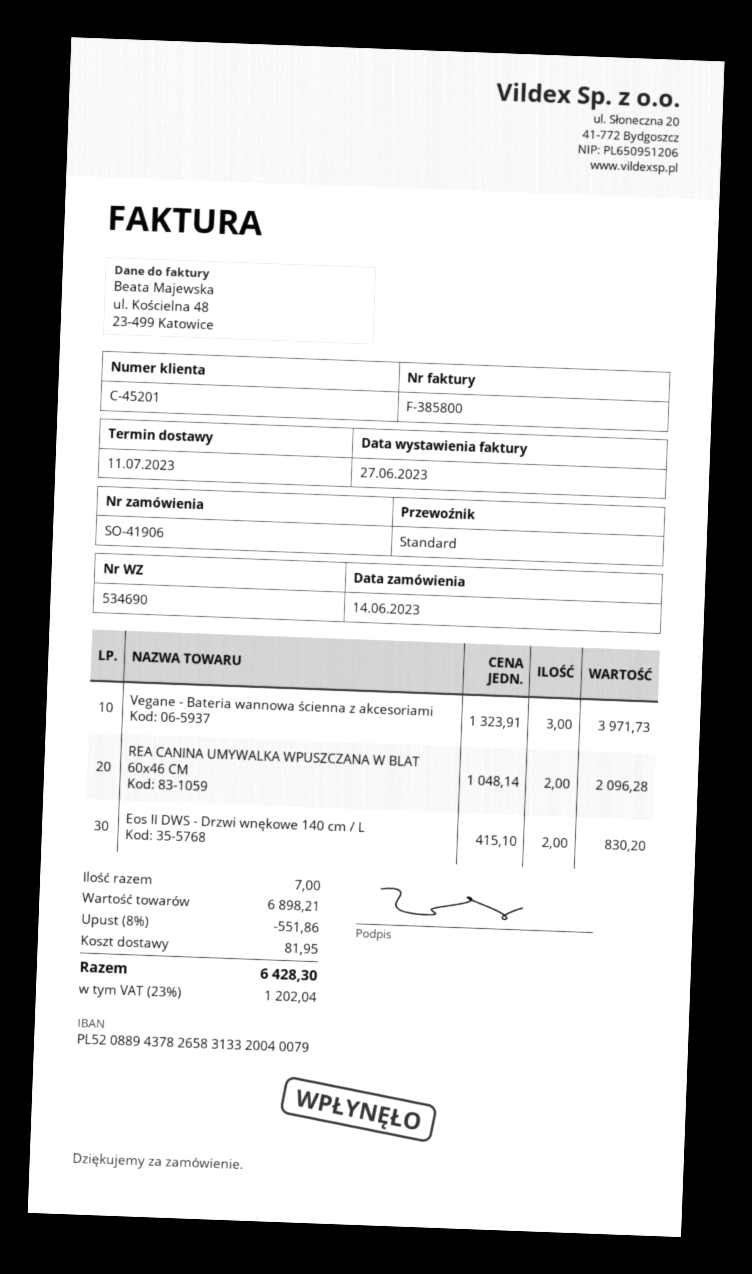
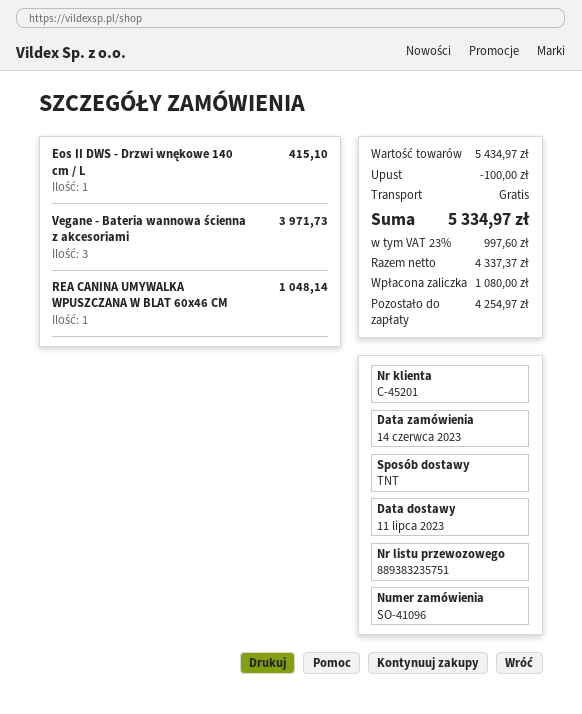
order number: SO-41906 -> SO-41096
shipping method: standard -> TNT
REA CANINA UMYWALKA WPUSZCZANA W BLAT 60x46 CM: 2 for 2096.28 -> 1 for 1048.14
Eos II DWS - Drzwi wnękowe 140 cm / L: 2 for 830.20 -> 1 for 415.10
subtotal: 6898.21 -> 5434.97
discount: 551.86 -> 100.00
shipping: 81.95 -> 0.00
tax: 23% = 1202.04 -> 23% = 997.60
total: 6428.30 -> 5334.97

